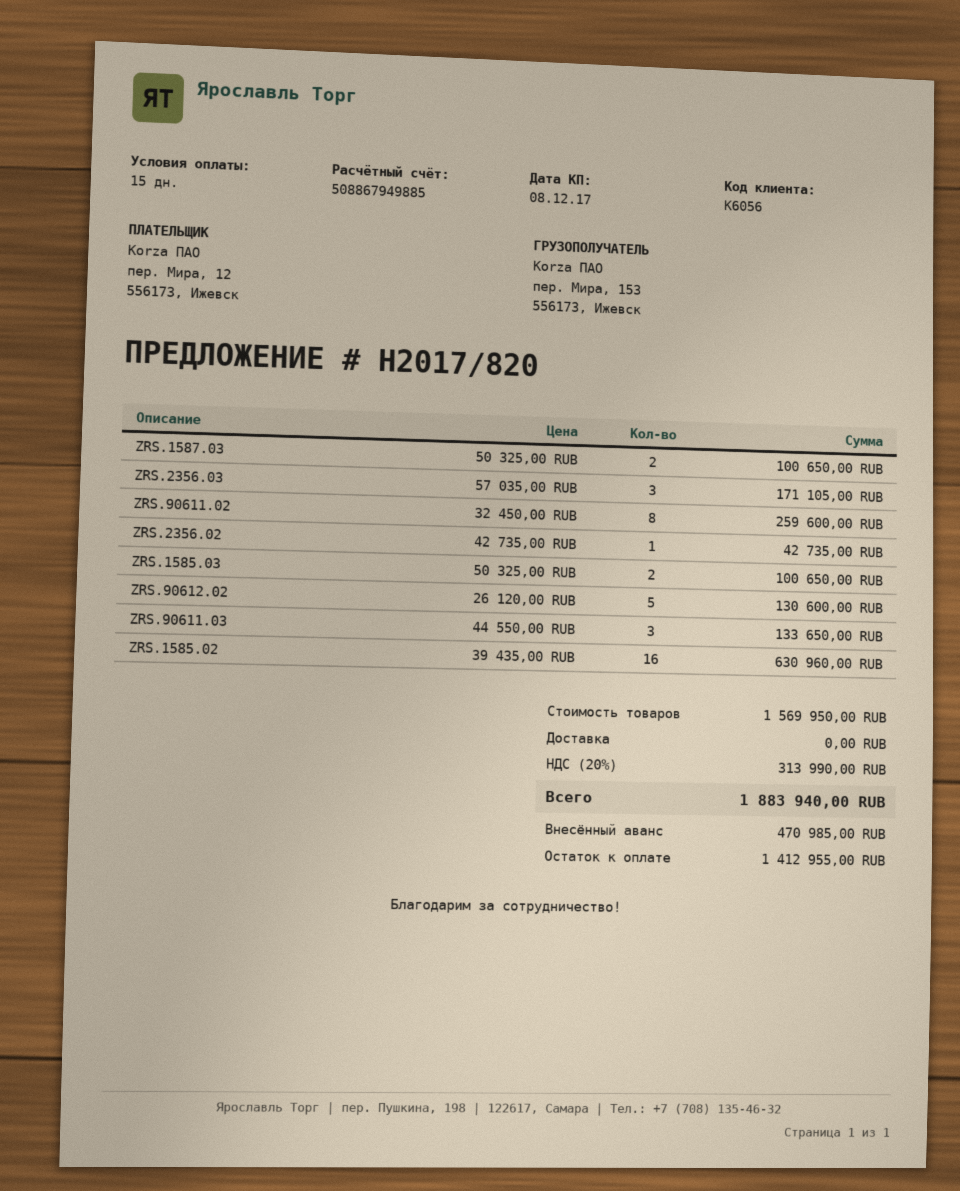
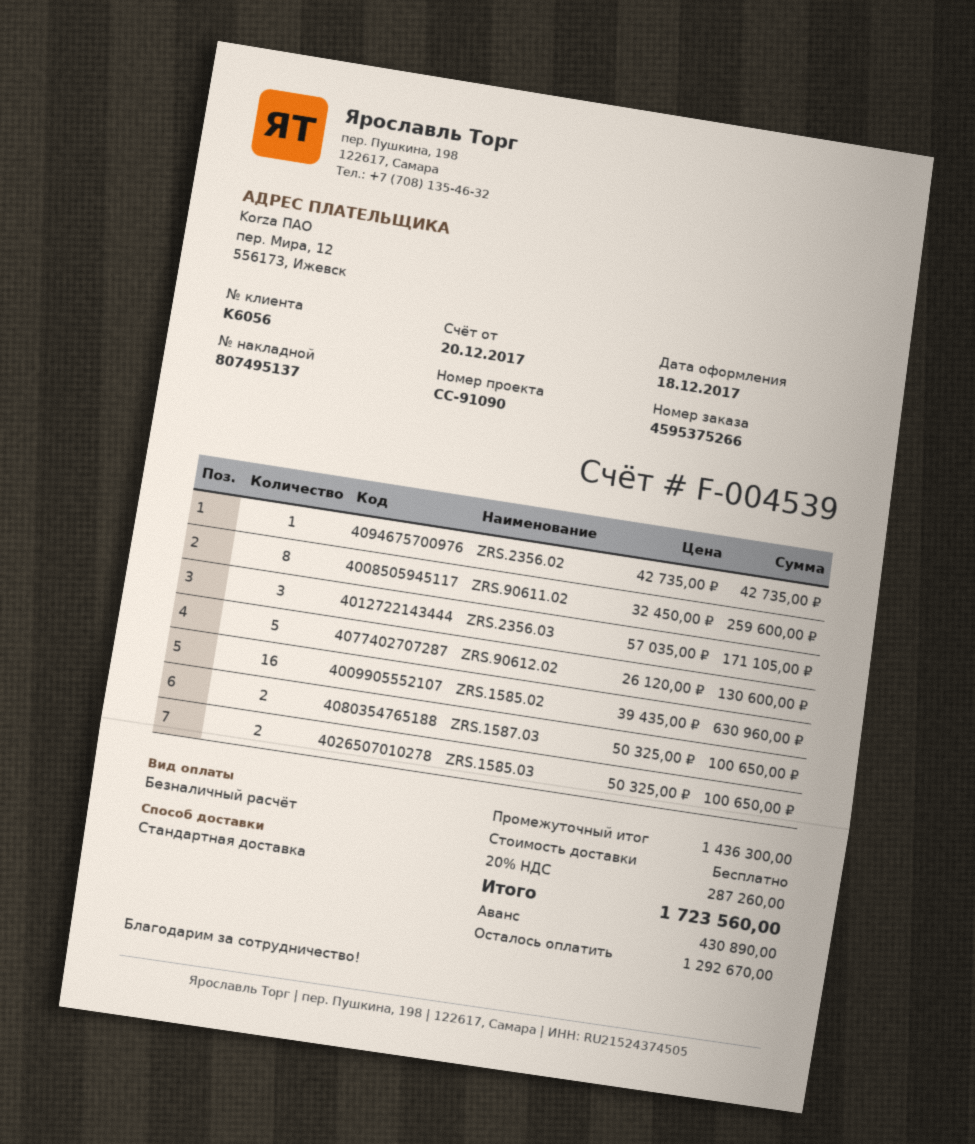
ZRS.90611.03: 3 x 44550.00 = 133650.00 -> none
subtotal: 1569950.00 -> 1436300.00
tax: 20% = 313990.00 -> 20% = 287260.00
total: 1883940.00 -> 1723560.00
deposit: 470985.00 -> 430890.00
balance: 1412955.00 -> 1292670.00

